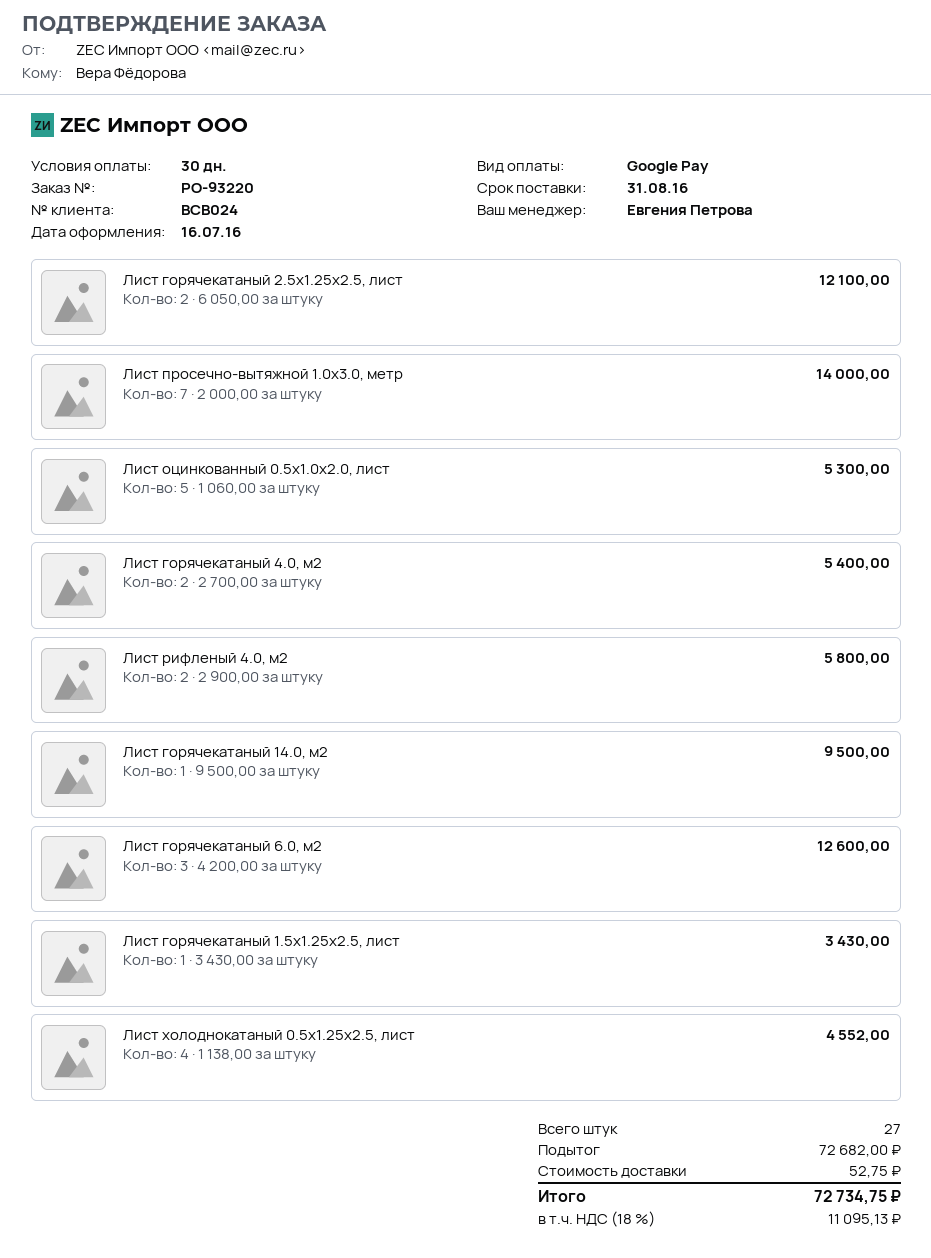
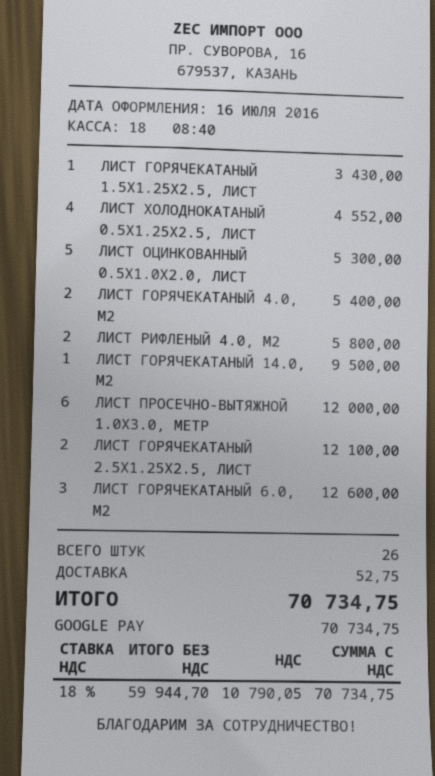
Лист просечно-вытяжной 1.0х3.0, метр: 7 for 14000.00 -> 6 for 12000.00
total quantity: 27 -> 26
tax: 18% = 11095.13 -> 18% = 10790.05
total: 72734.75 -> 70734.75

